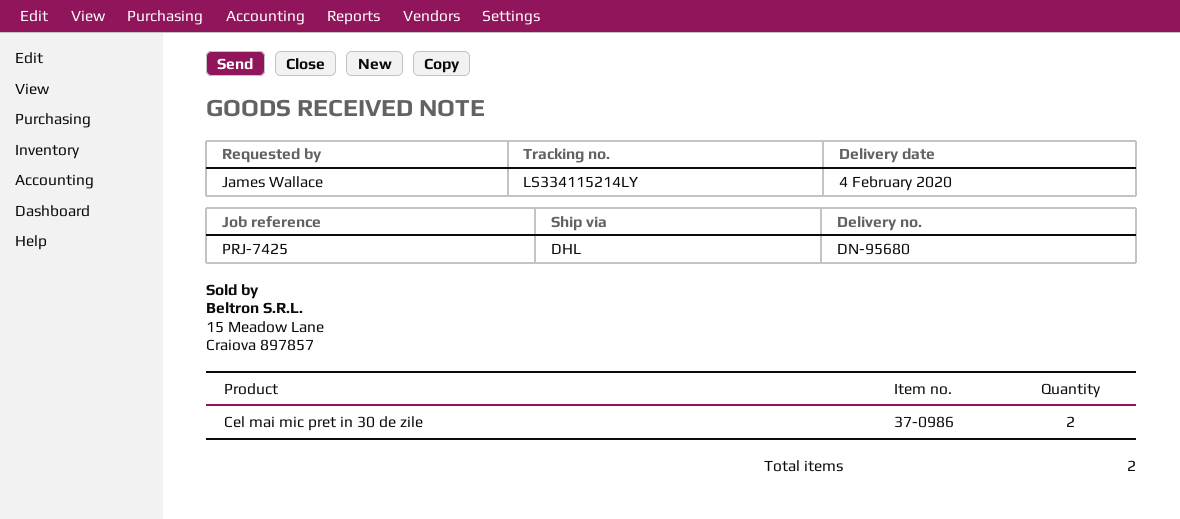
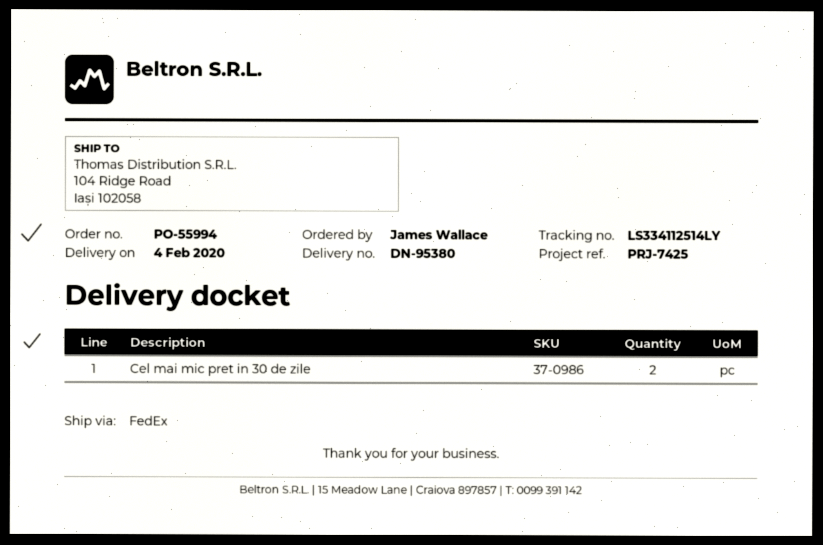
delivery note number: DN-95680 -> DN-95380
shipping method: DHL -> FedEx
tracking number: LS334115214LY -> LS334112514LY

